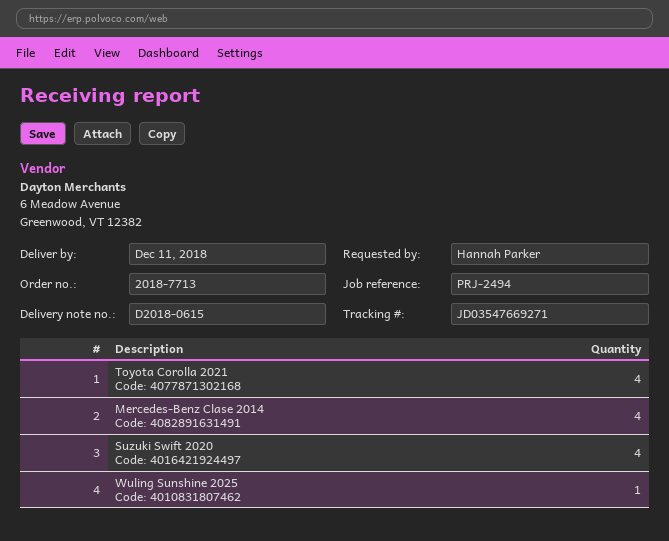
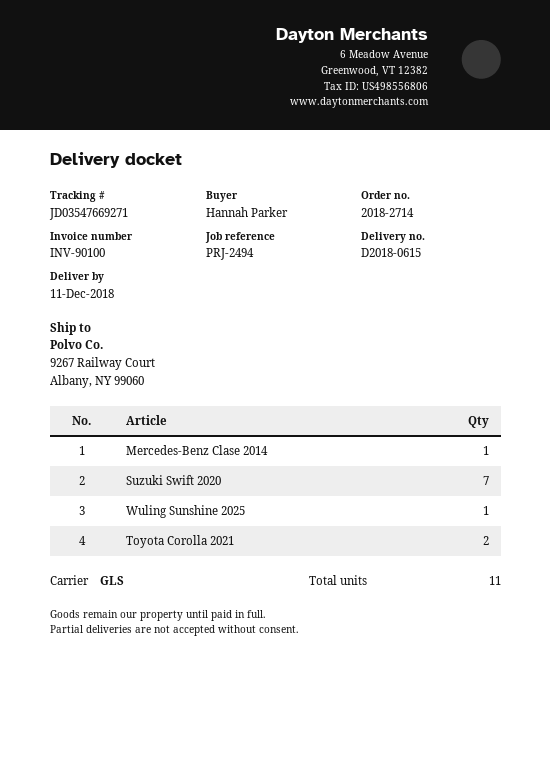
order number: 2018-7713 -> 2018-2714
Toyota Corolla 2021: 4 -> 2
Mercedes-Benz Clase 2014: 4 -> 1
Suzuki Swift 2020: 4 -> 7

